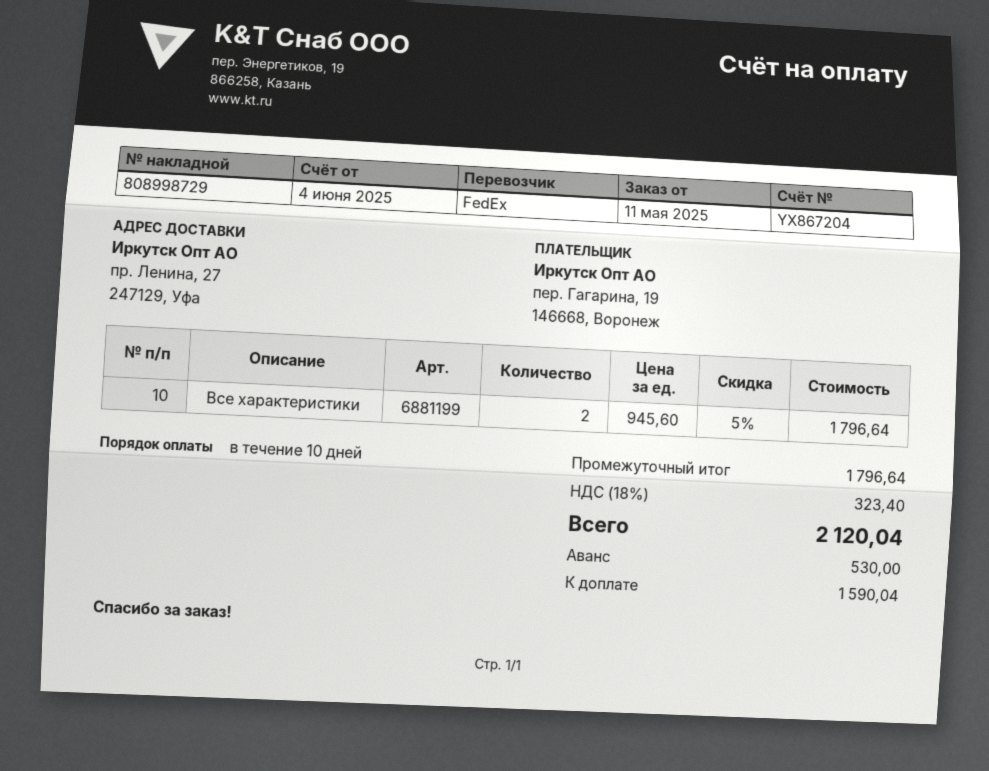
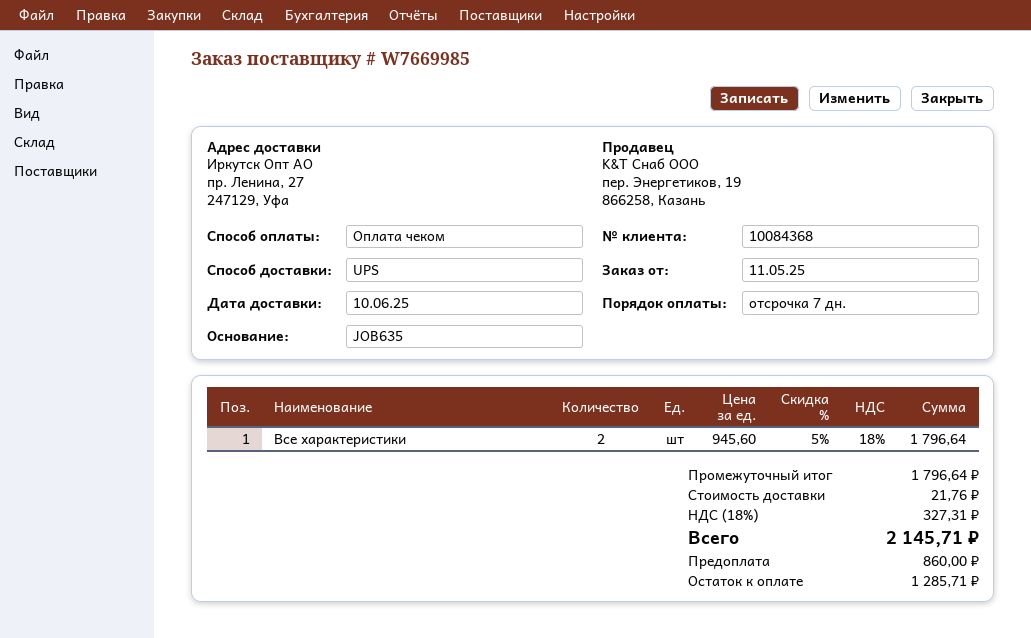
payment terms: 10 days -> 7 days
shipping method: FedEx -> UPS
shipping: none -> 21.76
tax: 18% = 323.40 -> 18% = 327.31
total: 2120.04 -> 2145.71
deposit: 530.00 -> 860.00
balance: 1590.04 -> 1285.71

